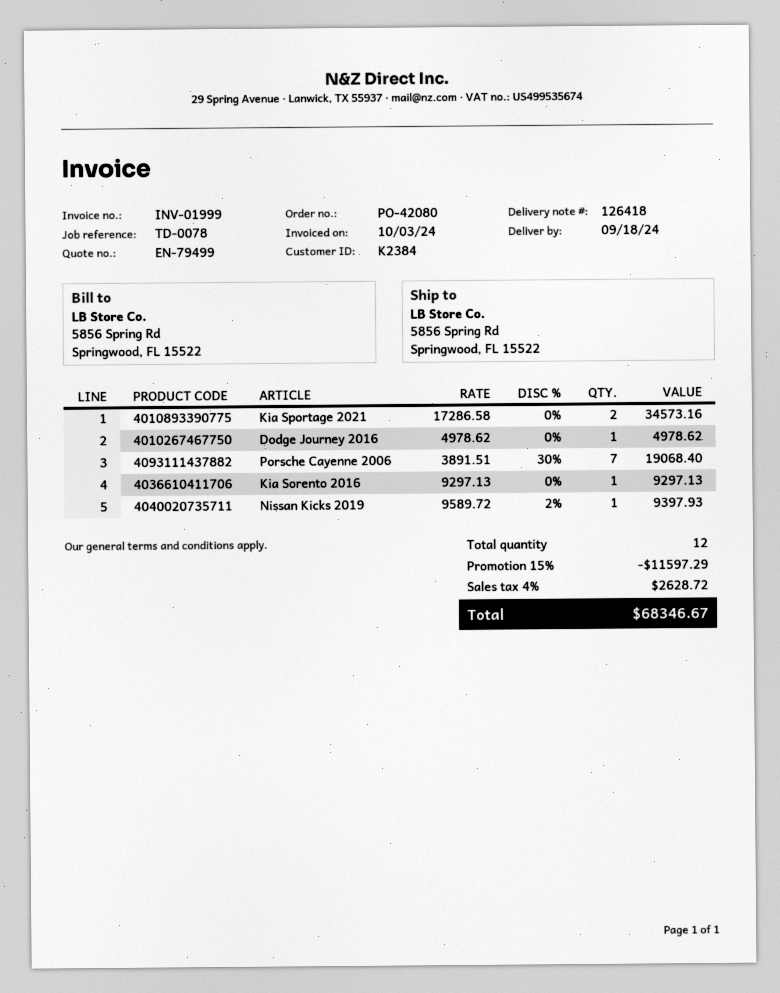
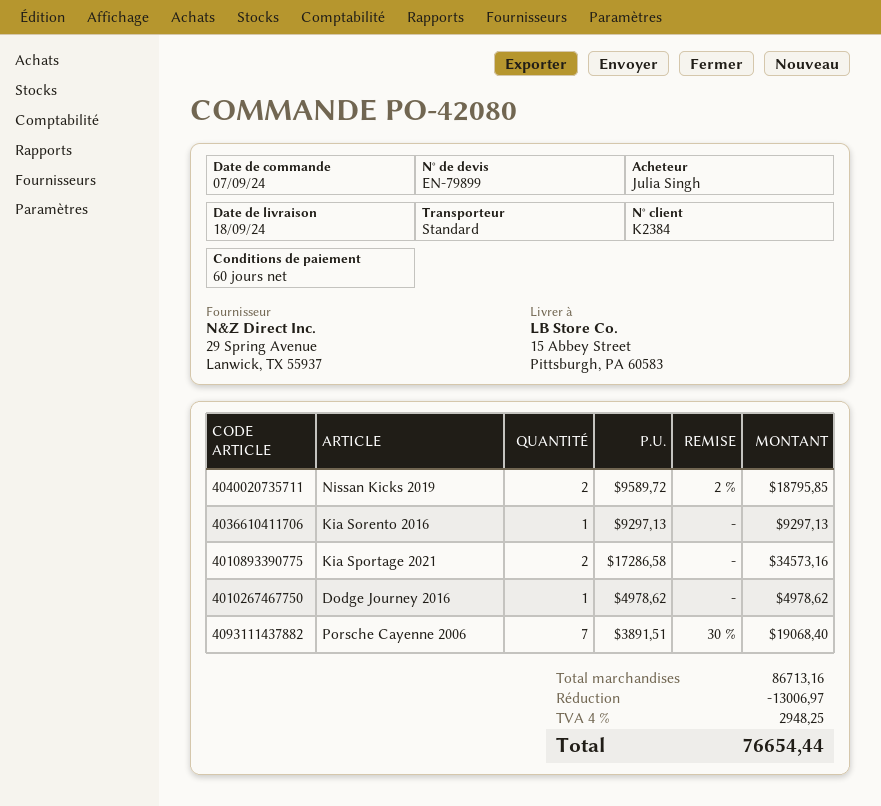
quote number: EN-79499 -> EN-79899
ship to: 5856 Spring Rd, Springwood, FL 15522 -> 15 Abbey Street, Pittsburgh, PA 60583
Nissan Kicks 2019: 1 x 9589.72 - 2% = 9397.93 -> 2 x 9589.72 - 2% = 18795.85
discount: 11597.29 -> 13006.97
tax: 4% = 2628.72 -> 4% = 2948.25
total: 68346.67 -> 76654.44

